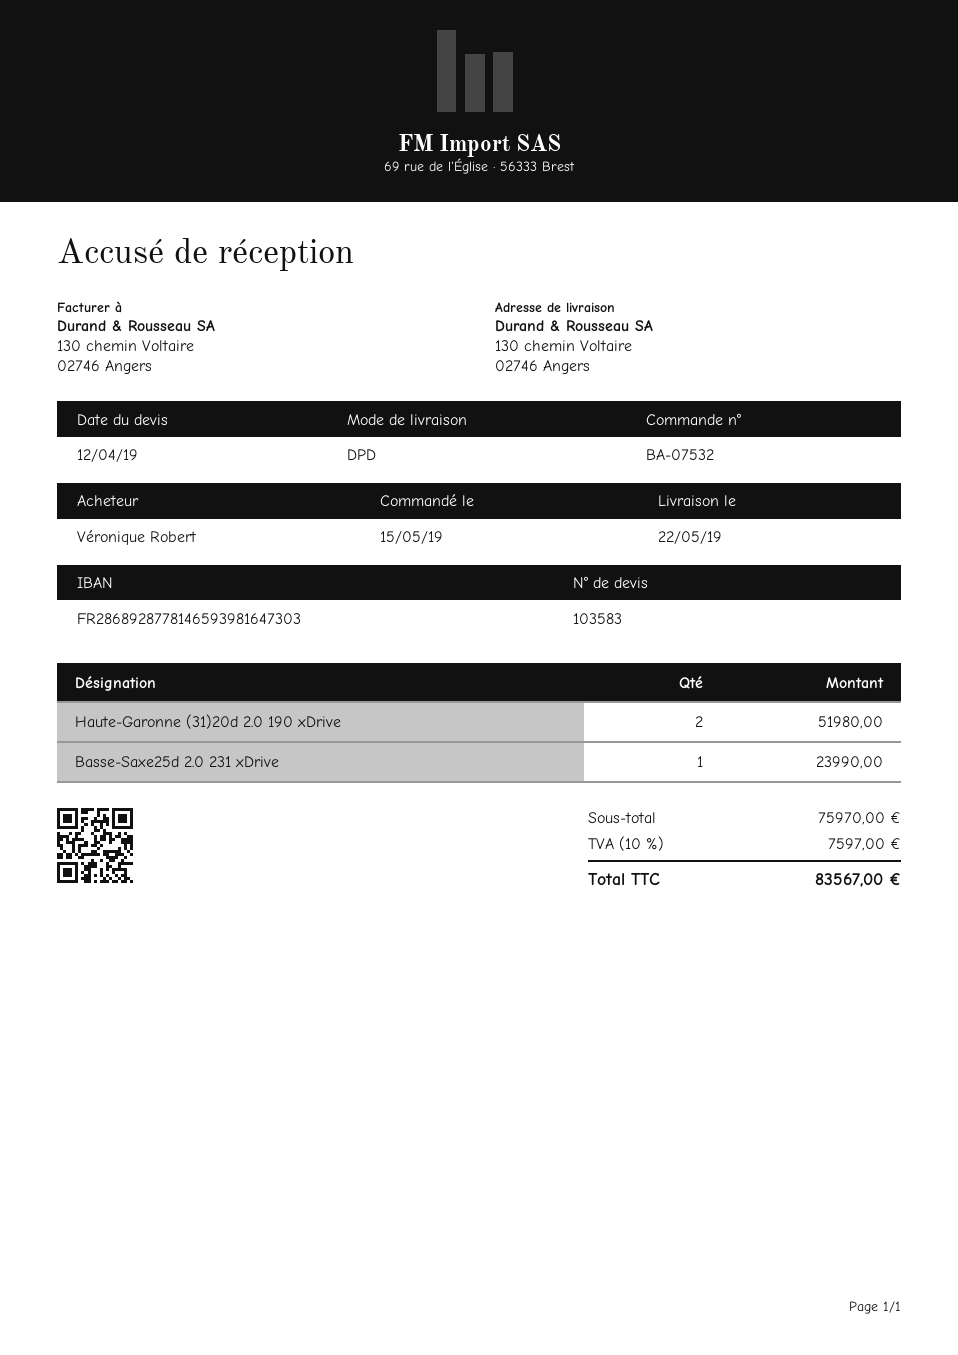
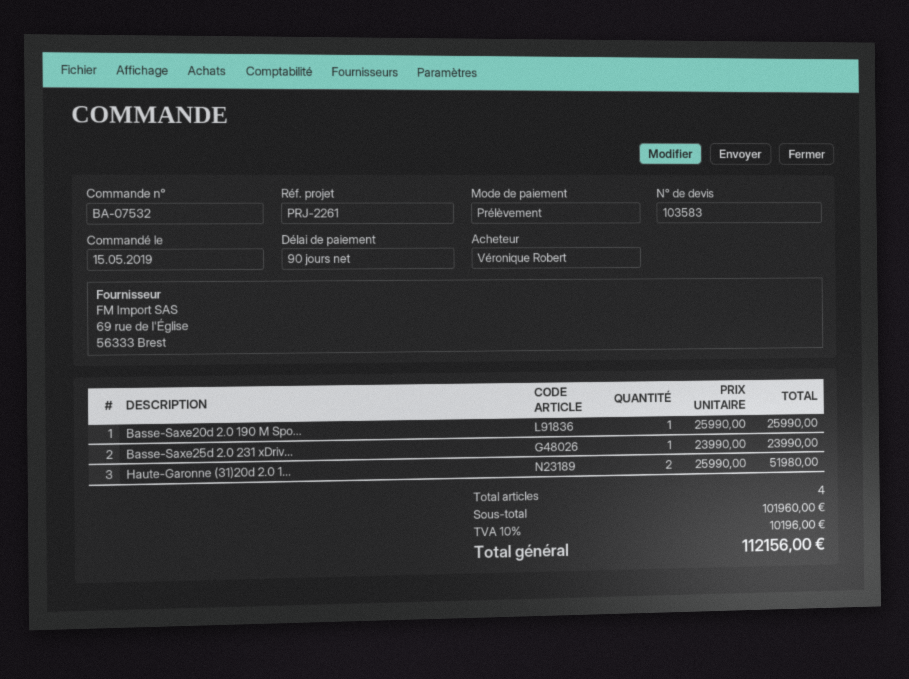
Basse-Saxe20d 2.0 190 M Spo...: none -> 1 for 25990.00
subtotal: 75970.00 -> 101960.00
tax: 10% = 7597.00 -> 10% = 10196.00
total: 83567.00 -> 112156.00

